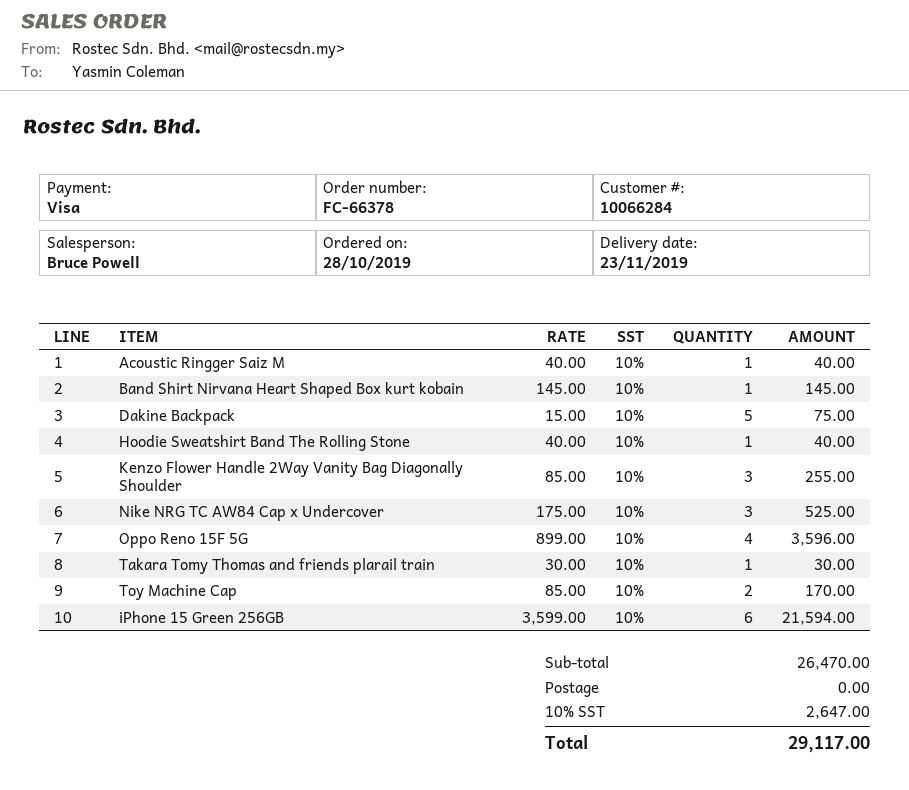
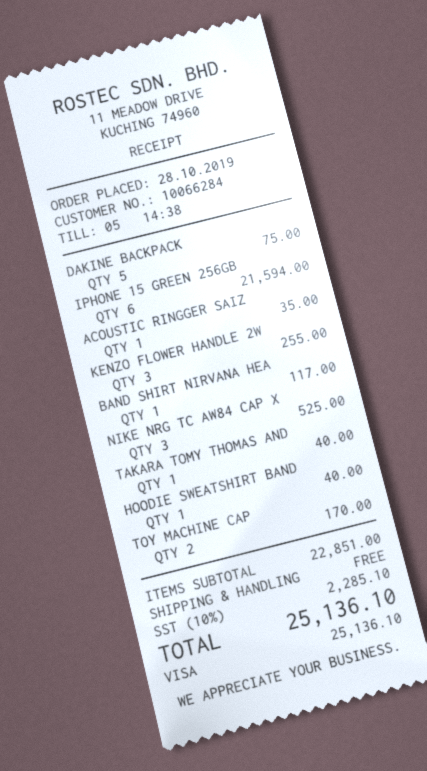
Acoustic Ringger Saiz M: 1 for 40.00 -> 1 for 35.00
Band Shirt Nirvana Heart Shaped Box kurt kobain: 1 for 145.00 -> 1 for 117.00
Oppo Reno 15F 5G: 4 for 3596.00 -> none
Takara Tomy Thomas and friends plarail train: 1 for 30.00 -> 1 for 40.00
subtotal: 26470.00 -> 22851.00
tax: 10% = 2647.00 -> 10% = 2285.10
total: 29117.00 -> 25136.10

